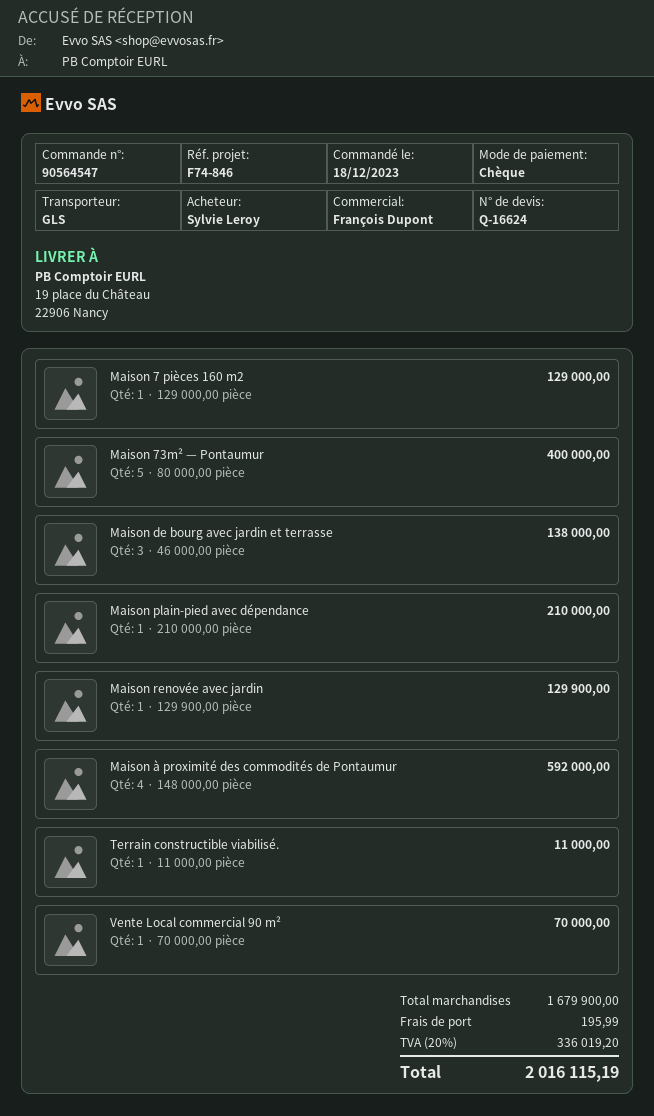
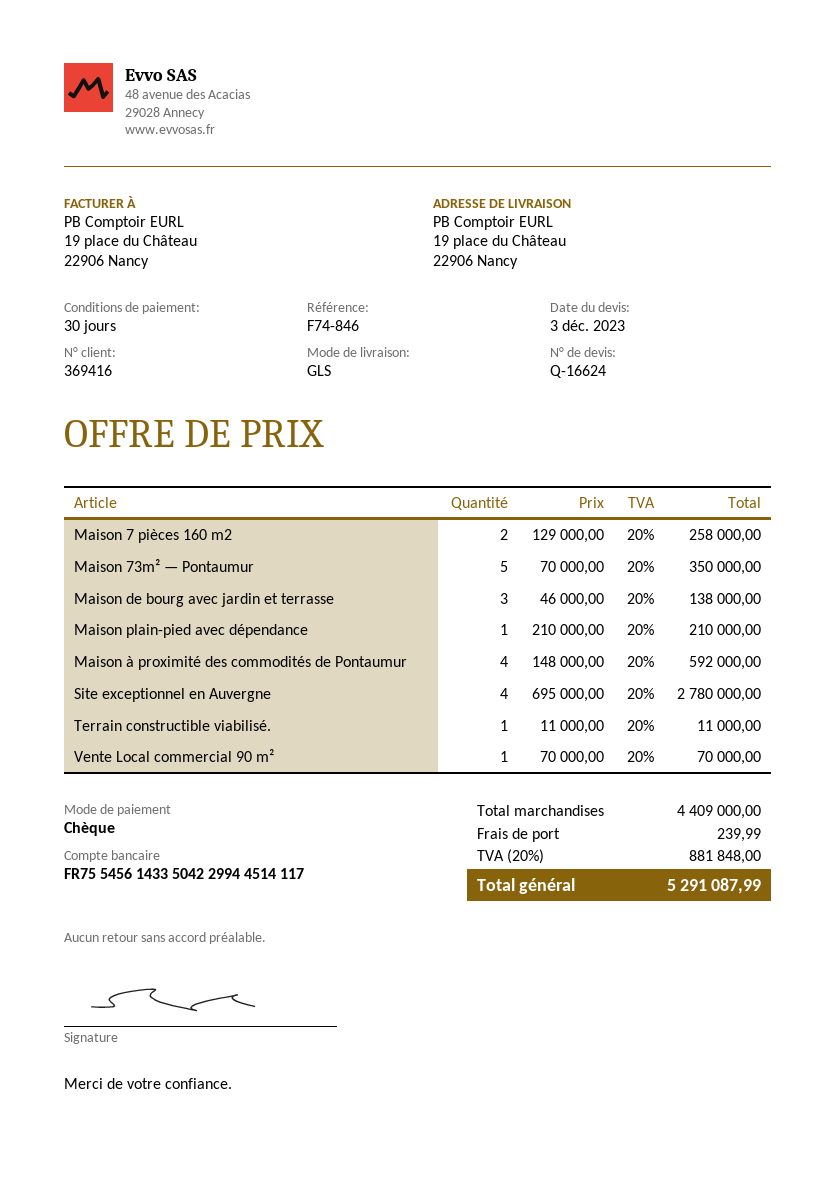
Maison 7 pièces 160 m2: 1 x 129000.00 = 129000.00 -> 2 x 129000.00 = 258000.00
Maison 73m² — Pontaumur: 5 x 80000.00 = 400000.00 -> 5 x 70000.00 = 350000.00
Maison renovée avec jardin: 1 x 129900.00 = 129900.00 -> none
Site exceptionnel en Auvergne: none -> 4 x 695000.00 = 2780000.00
subtotal: 1679900.00 -> 4409000.00
shipping: 195.99 -> 239.99
tax: 20% = 336019.20 -> 20% = 881848.00
total: 2016115.19 -> 5291087.99

